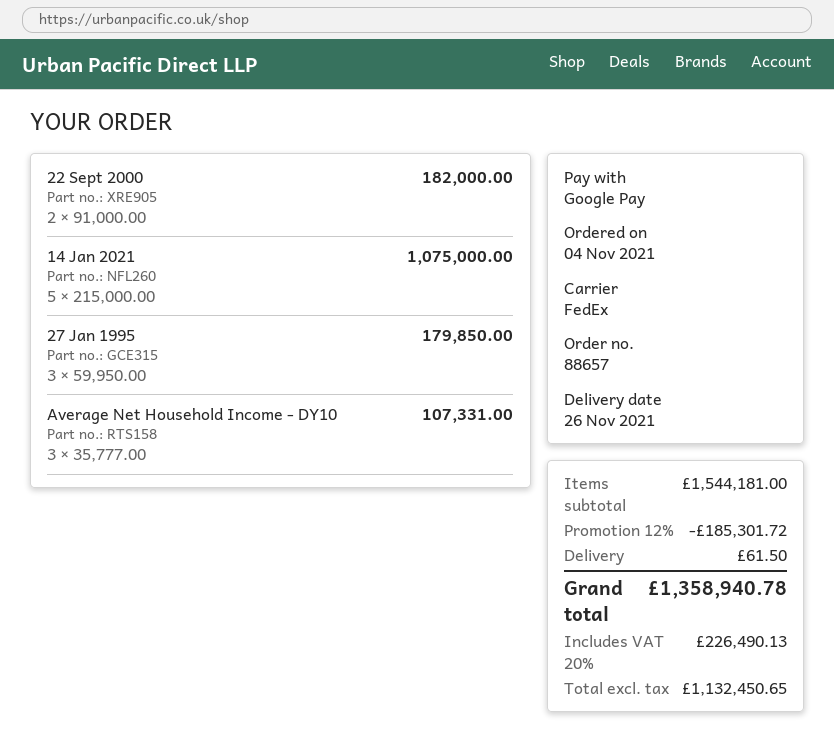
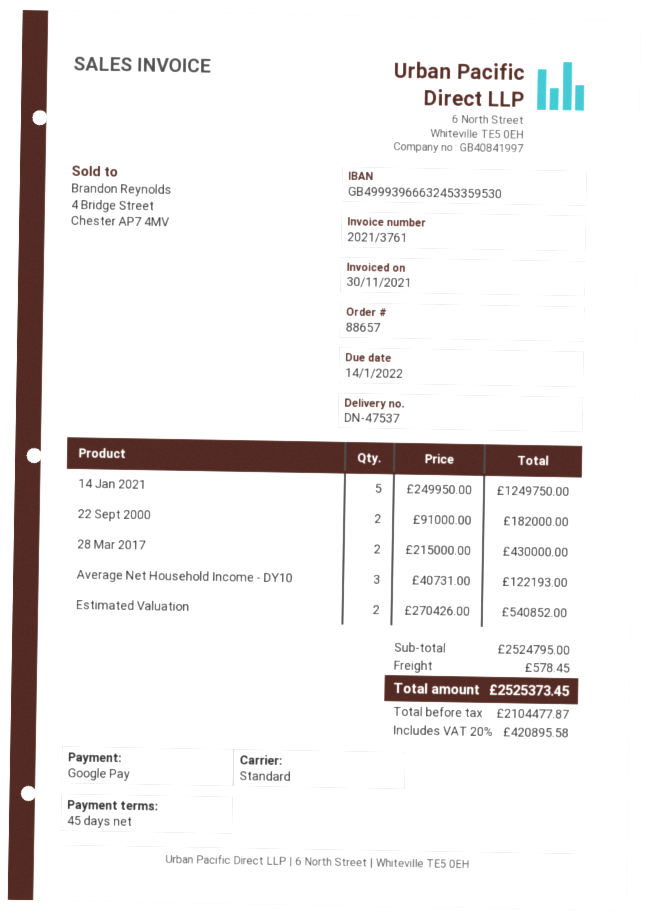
shipping method: FedEx -> standard
14 Jan 2021: 5 x 215000.00 = 1075000.00 -> 5 x 249950.00 = 1249750.00
27 Jan 1995: 3 x 59950.00 = 179850.00 -> none
Average Net Household Income - DY10: 3 x 35777.00 = 107331.00 -> 3 x 40731.00 = 122193.00
28 Mar 2017: none -> 2 x 215000.00 = 430000.00
Estimated Valuation: none -> 2 x 270426.00 = 540852.00
subtotal: 1544181.00 -> 2524795.00
discount: 12% = 185301.72 -> none
shipping: 61.50 -> 578.45
net: 1132450.65 -> 2104477.87
tax: 20% = 226490.13 -> 20% = 420895.58
total: 1358940.78 -> 2525373.45

